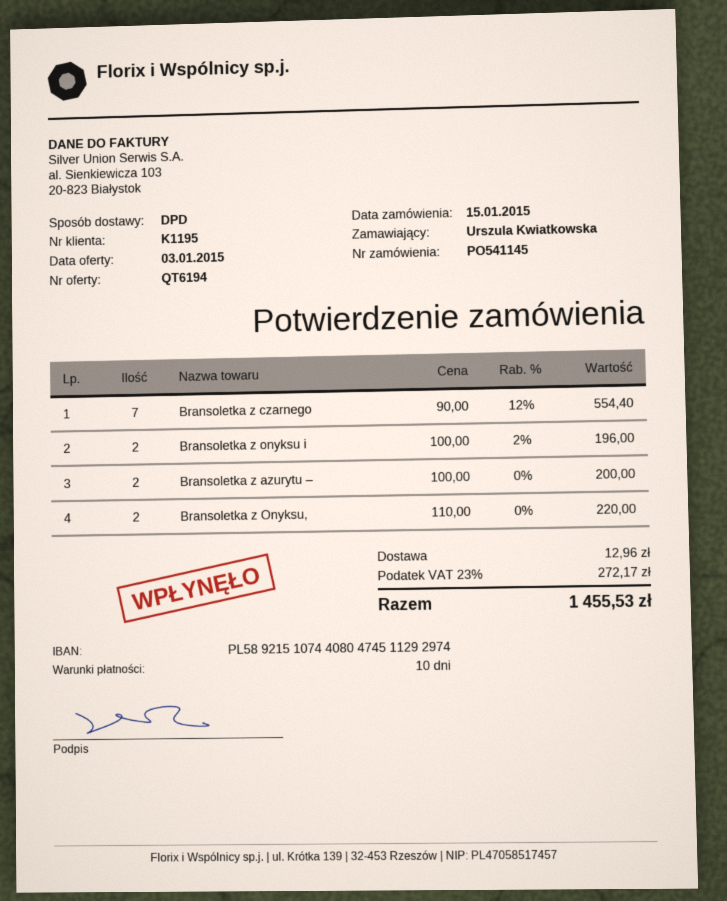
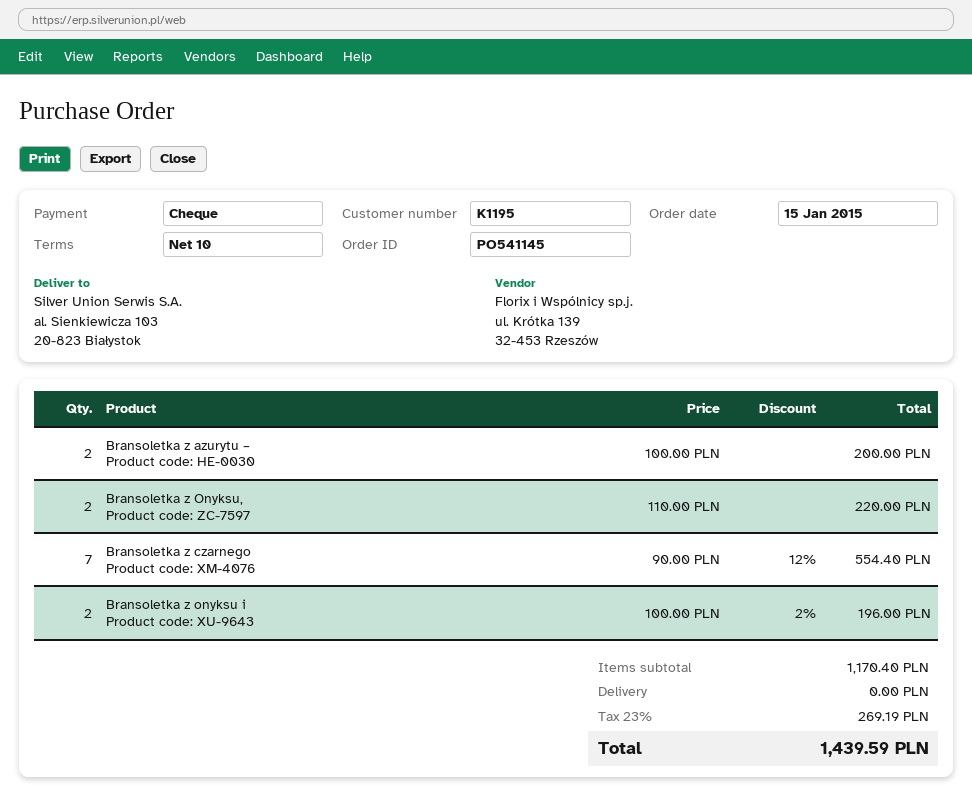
shipping: 12.96 -> 0.00
tax: 23% = 272.17 -> 23% = 269.19
total: 1455.53 -> 1439.59

